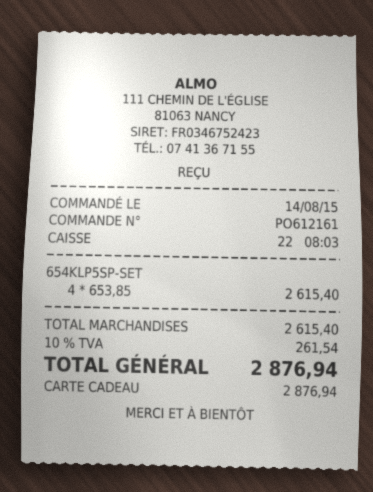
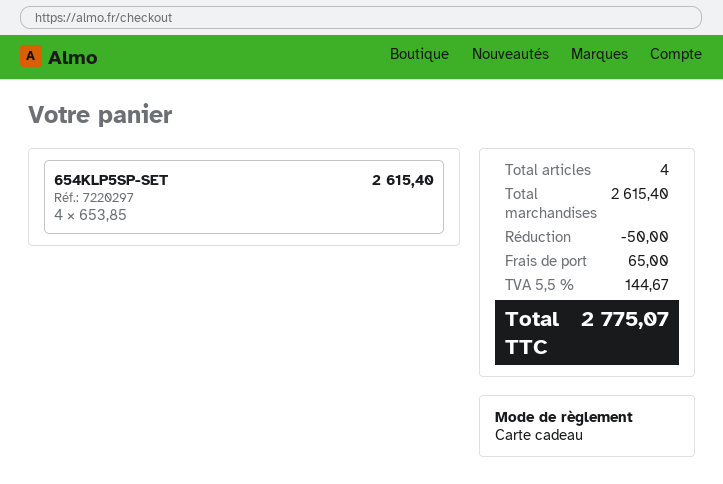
discount: none -> 50.00
shipping: none -> 65.00
tax: 10% = 261.54 -> 5.5% = 144.67
total: 2876.94 -> 2775.07

